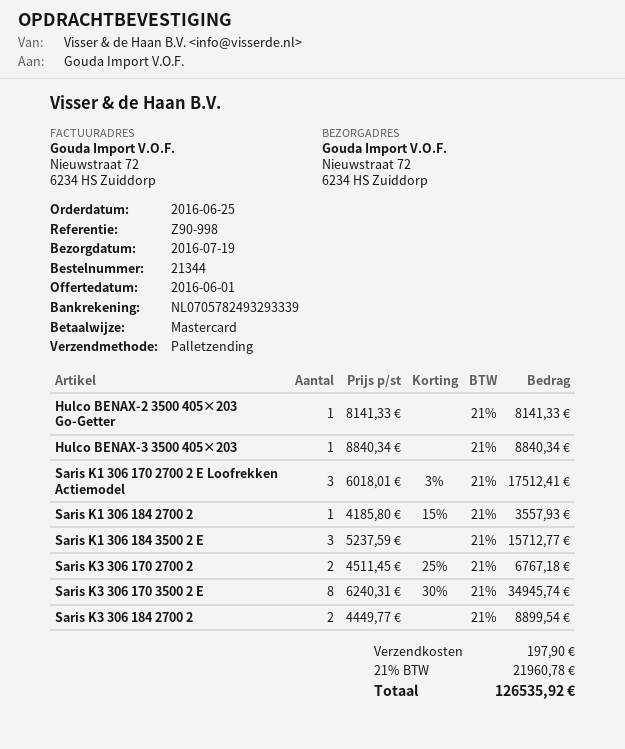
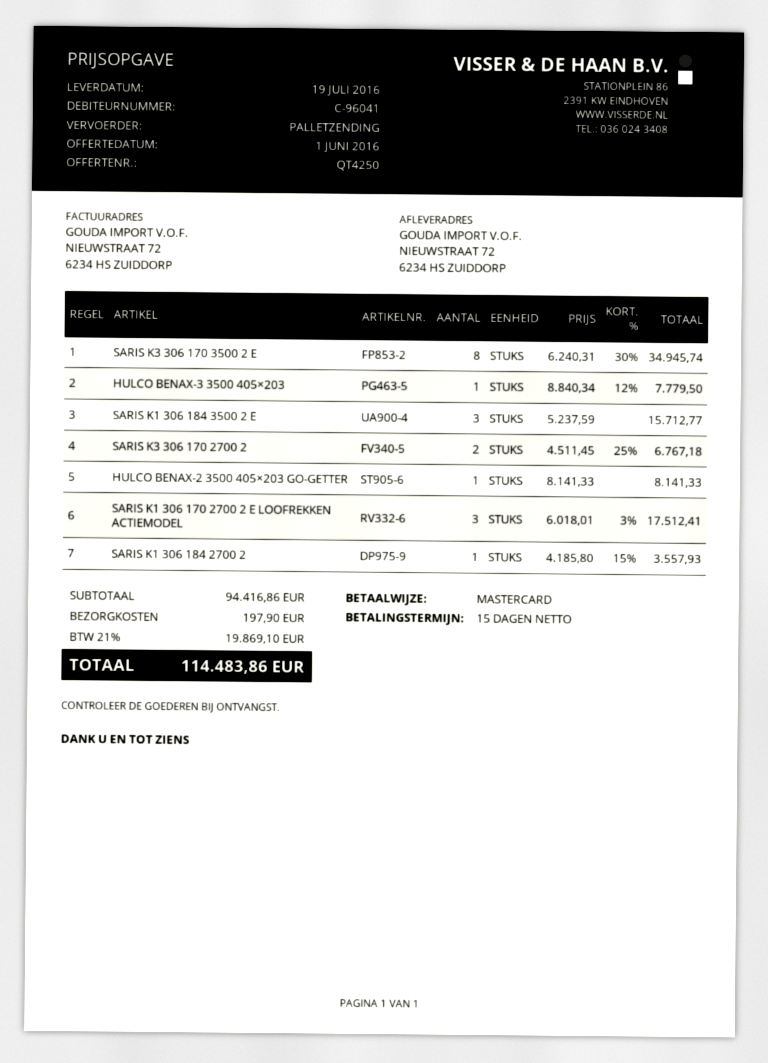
Hulco BENAX-3 3500 405×203: 1 x 8840.34 = 8840.34 -> 1 x 8840.34 - 12% = 7779.50
Saris K3 306 184 2700 2: 2 x 4449.77 = 8899.54 -> none
tax: 21% = 21960.78 -> 21% = 19869.10
total: 126535.92 -> 114483.86

